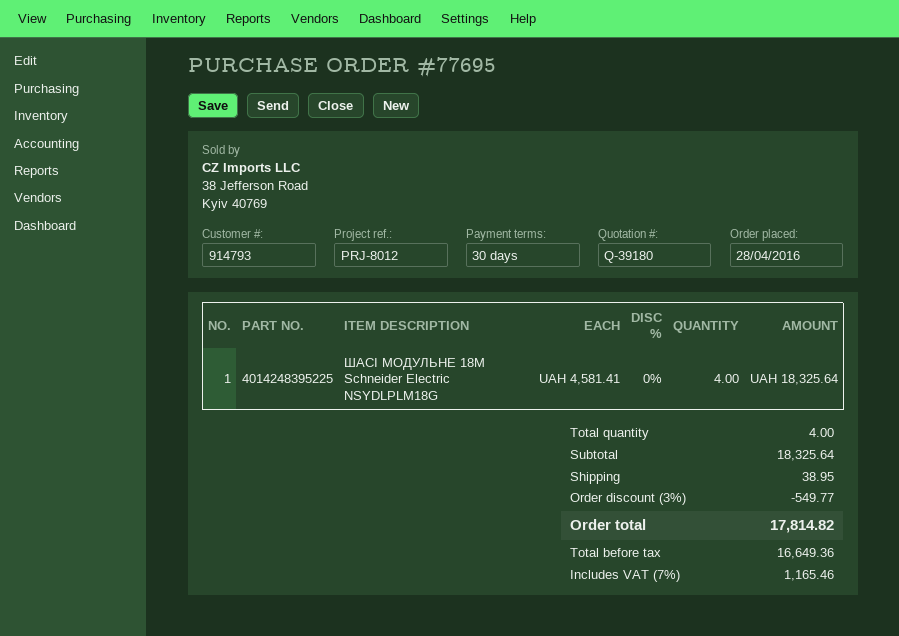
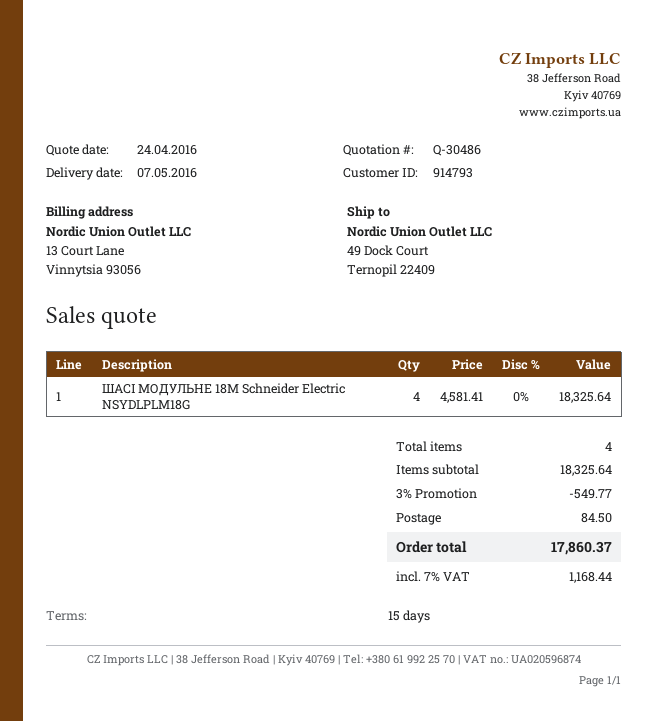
quote number: Q-39180 -> Q-30486
payment terms: 30 days -> 15 days
shipping: 38.95 -> 84.50
tax: 7% = 1165.46 -> 7% = 1168.44
total: 17814.82 -> 17860.37

